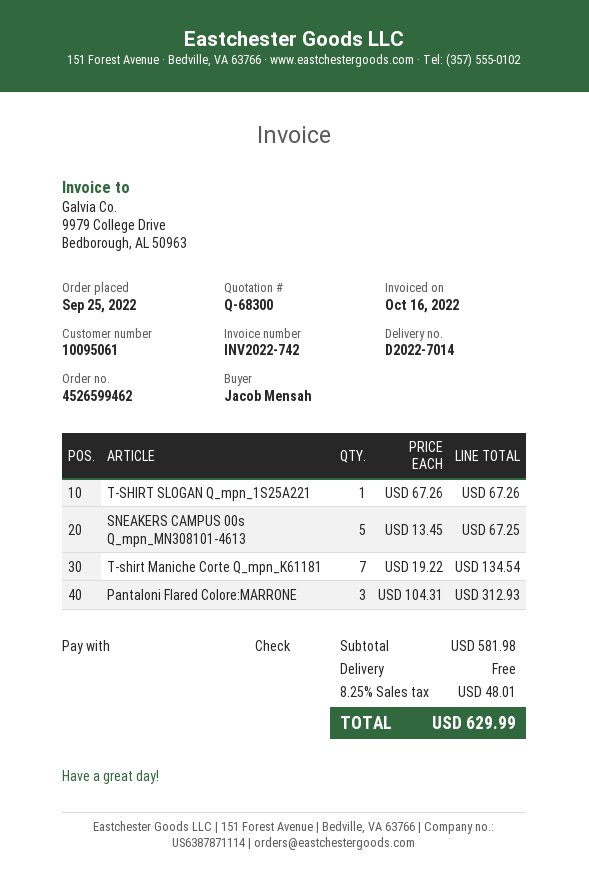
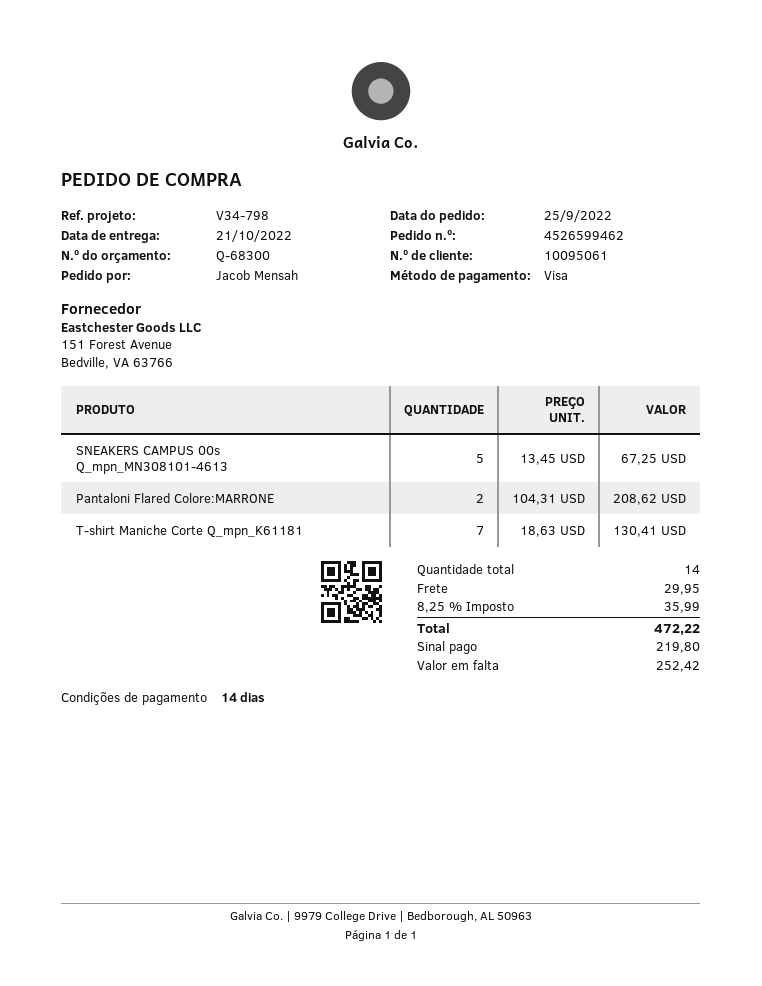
payment method: cheque -> Visa
T-SHIRT SLOGAN Q_mpn_1S25A221: 1 x 67.26 = 67.26 -> none
T-shirt Maniche Corte Q_mpn_K61181: 7 x 19.22 = 134.54 -> 7 x 18.63 = 130.41
Pantaloni Flared Colore:MARRONE: 3 x 104.31 = 312.93 -> 2 x 104.31 = 208.62
shipping: 0.00 -> 29.95
tax: 8.25% = 48.01 -> 8.25% = 35.99
total: 629.99 -> 472.22

